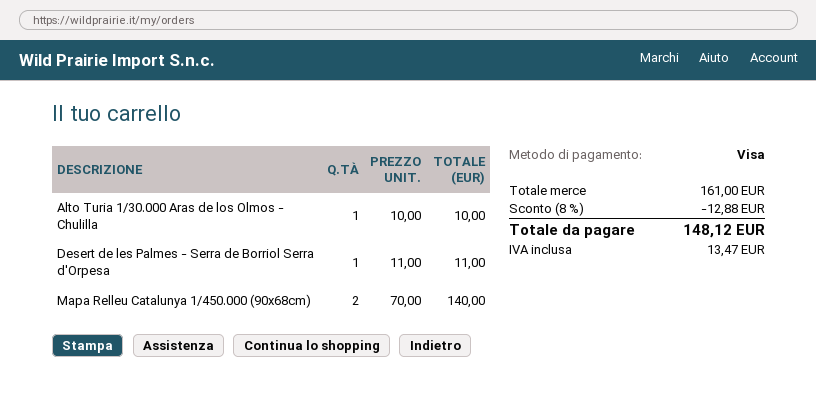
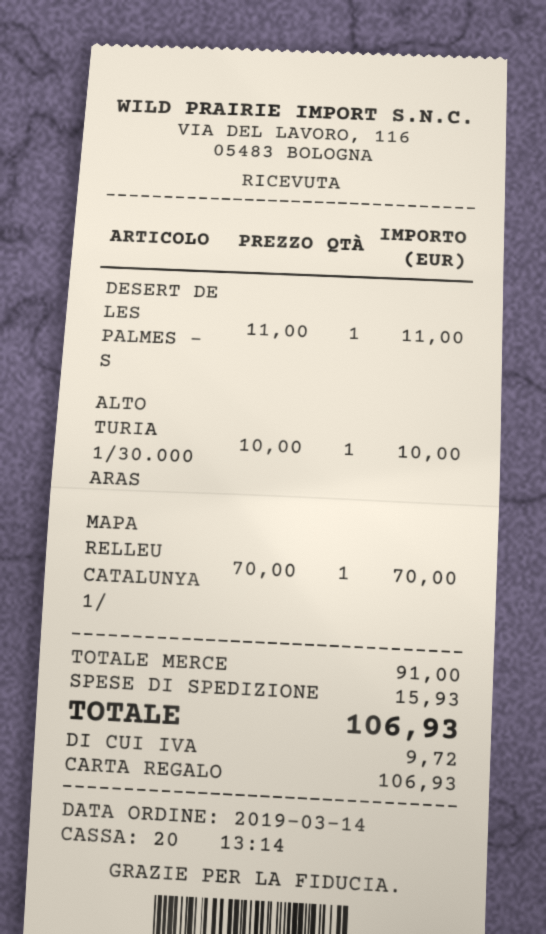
payment method: Visa -> gift card
Mapa Relleu Catalunya 1/450.000 (90x68cm): 2 x 70.00 = 140.00 -> 1 x 70.00 = 70.00
subtotal: 161.00 -> 91.00
discount: 8% = 12.88 -> none
shipping: none -> 15.93
tax: 13.47 -> 9.72
total: 148.12 -> 106.93

